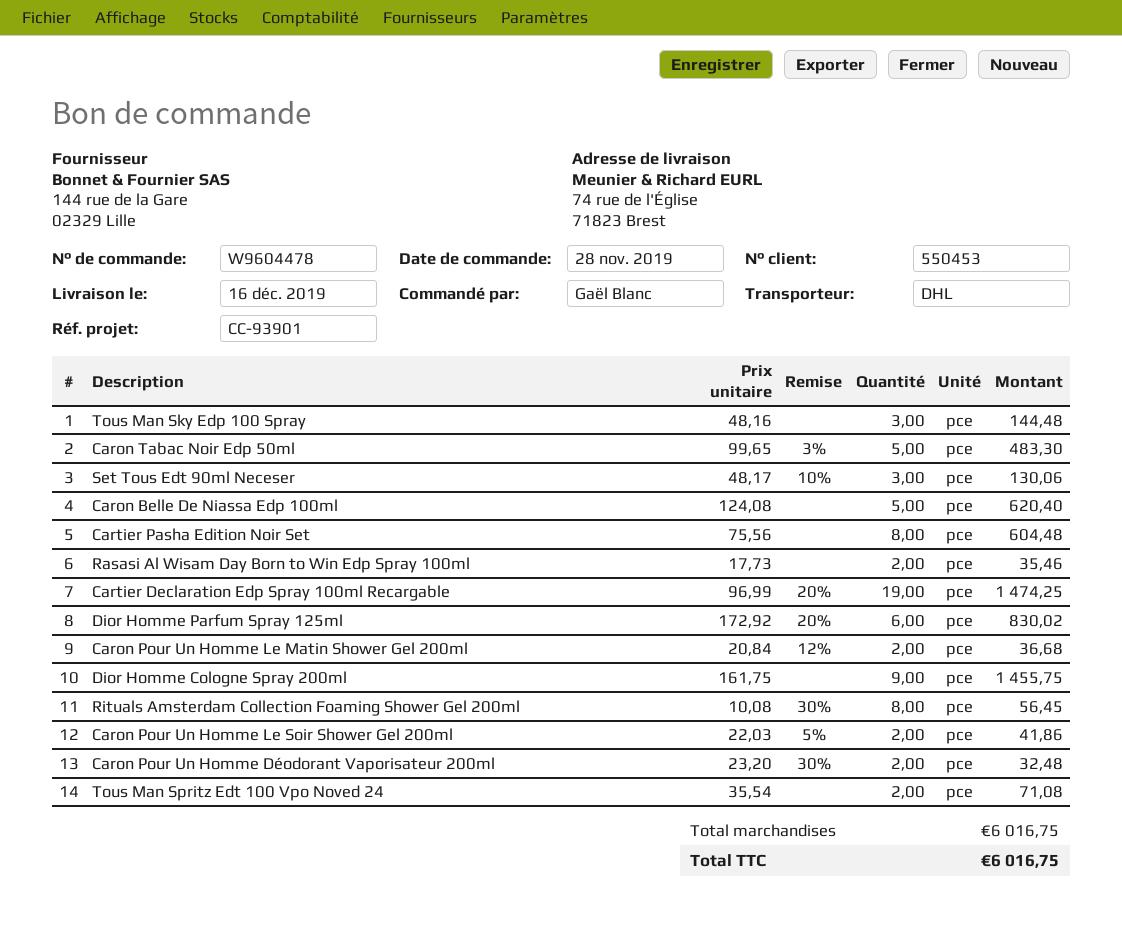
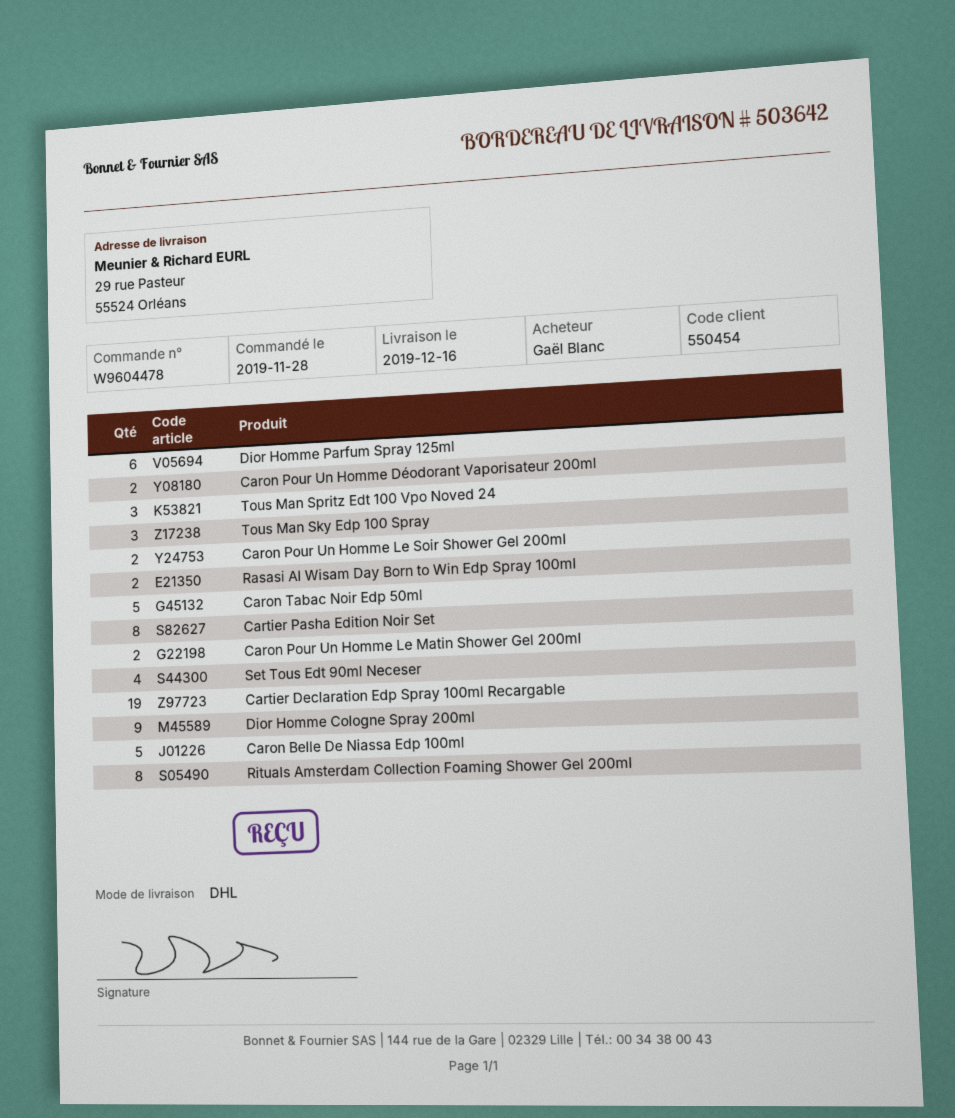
customer number: 550453 -> 550454
ship to: 74 rue de l'Église, 71823 Brest -> 29 rue Pasteur, 55524 Orléans
Set Tous Edt 90ml Neceser: 3 -> 4
Tous Man Spritz Edt 100 Vpo Noved 24: 2 -> 3

